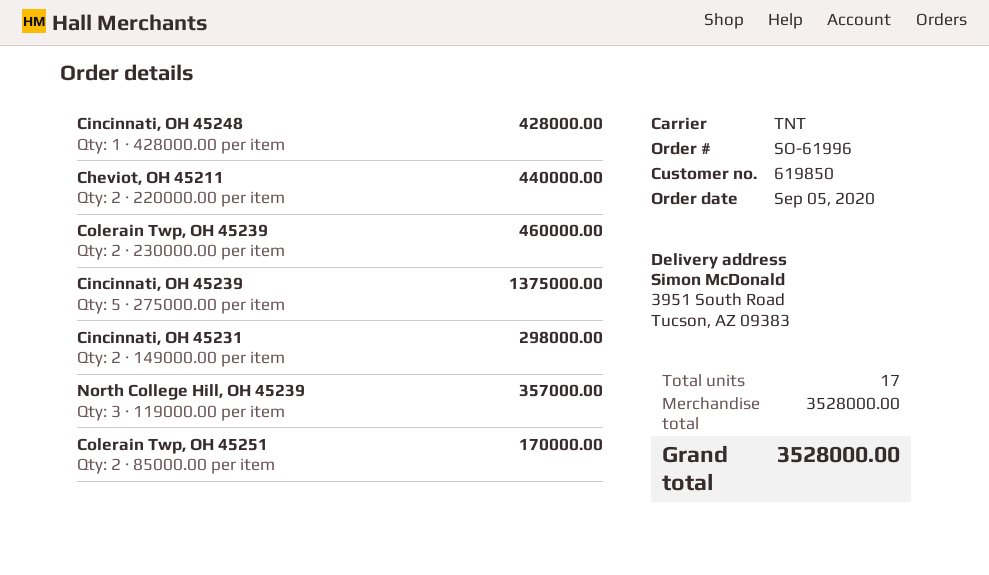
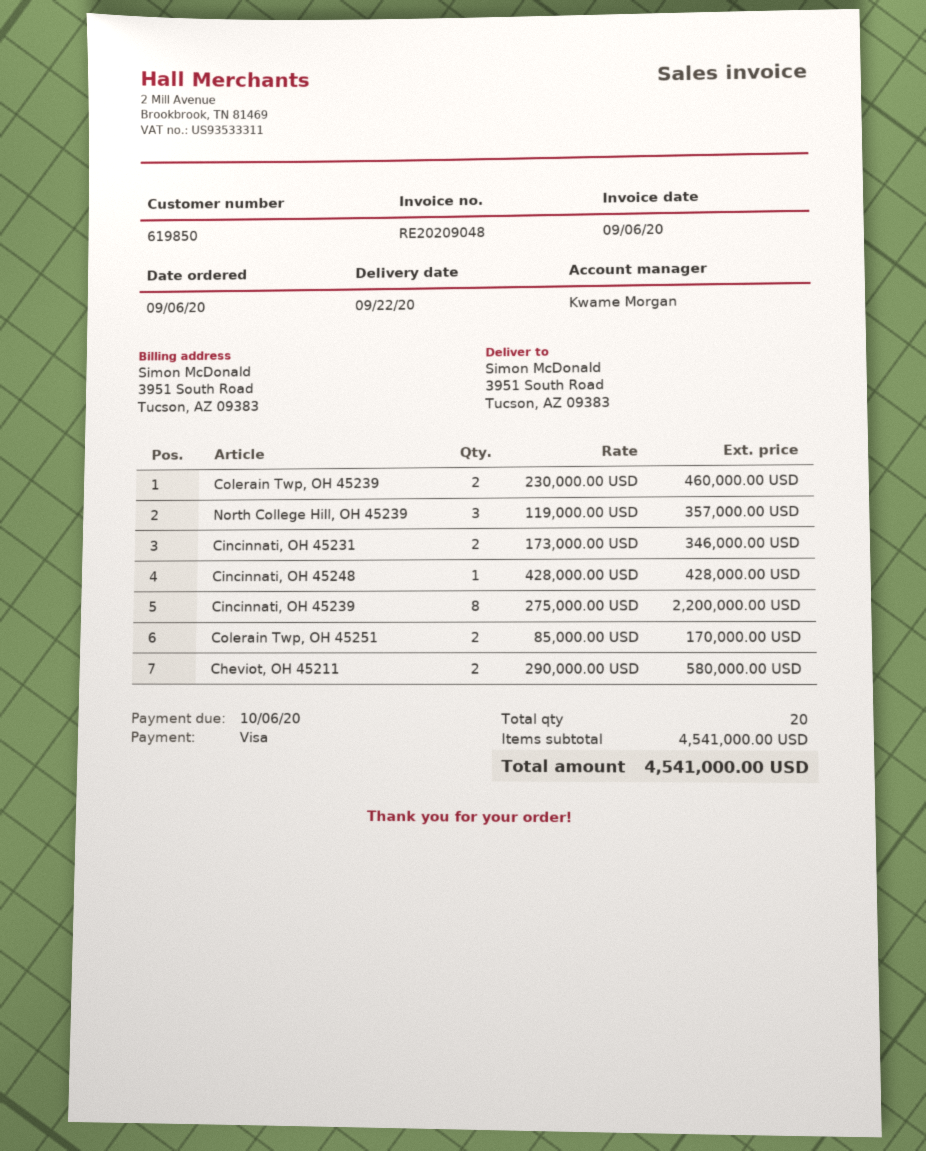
order date: 2020-09-05 -> 2020-09-06
Cheviot, OH 45211: 2 x 220000.00 = 440000.00 -> 2 x 290000.00 = 580000.00
Cincinnati, OH 45239: 5 x 275000.00 = 1375000.00 -> 8 x 275000.00 = 2200000.00
Cincinnati, OH 45231: 2 x 149000.00 = 298000.00 -> 2 x 173000.00 = 346000.00
total quantity: 17 -> 20
subtotal: 3528000.00 -> 4541000.00
total: 3528000.00 -> 4541000.00

